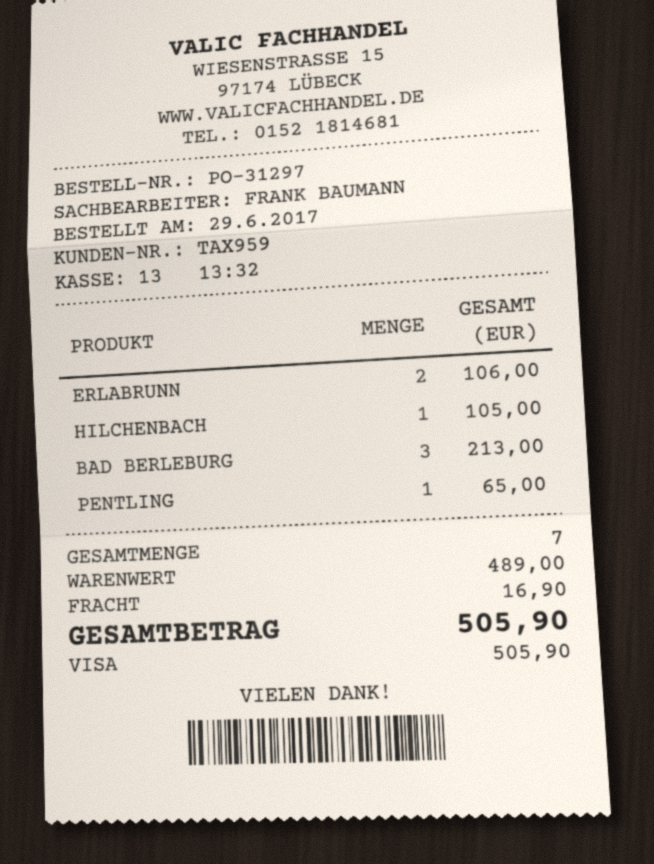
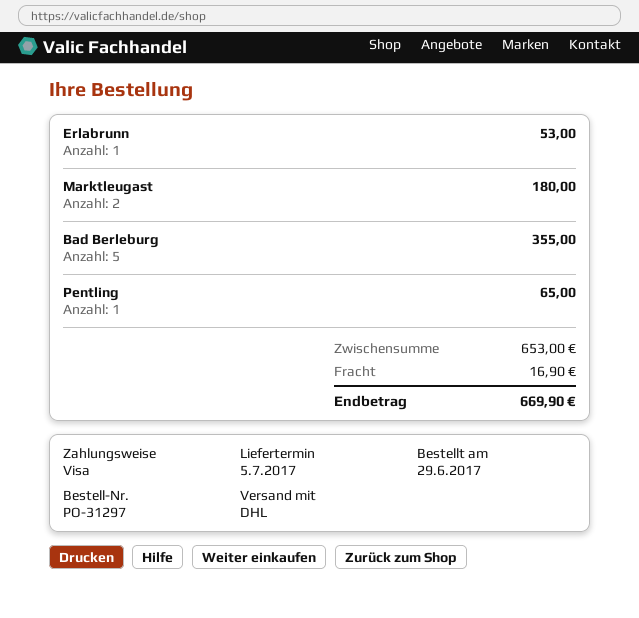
ERLABRUNN: 2 for 106.00 -> 1 for 53.00
HILCHENBACH: 1 for 105.00 -> none
BAD BERLEBURG: 3 for 213.00 -> 5 for 355.00
Marktleugast: none -> 2 for 180.00
subtotal: 489.00 -> 653.00
total: 505.90 -> 669.90

